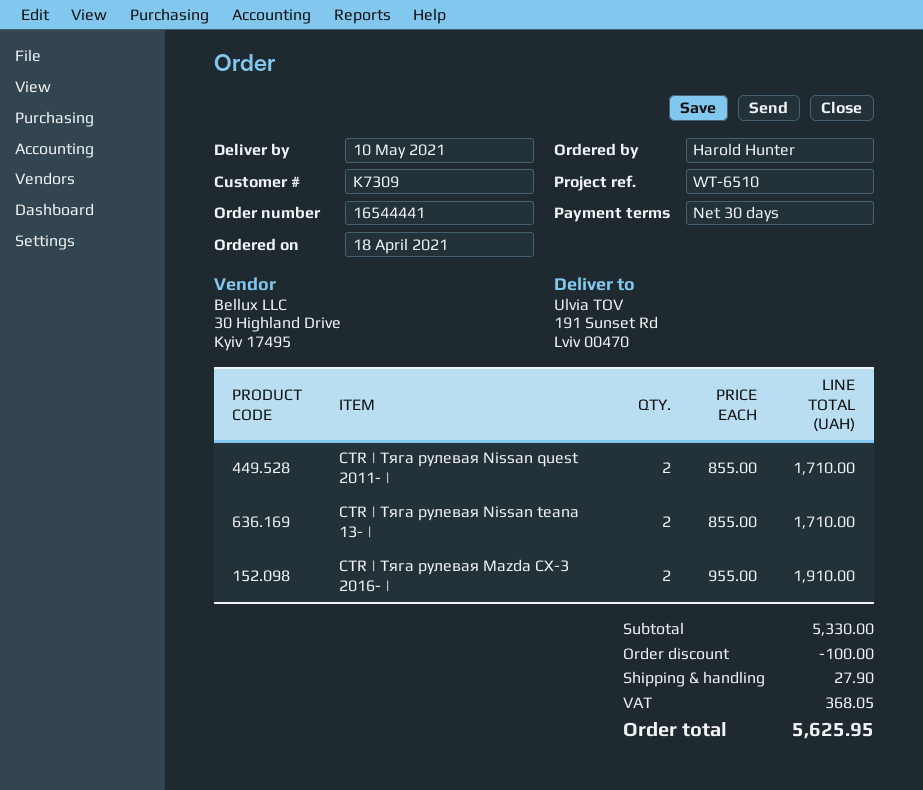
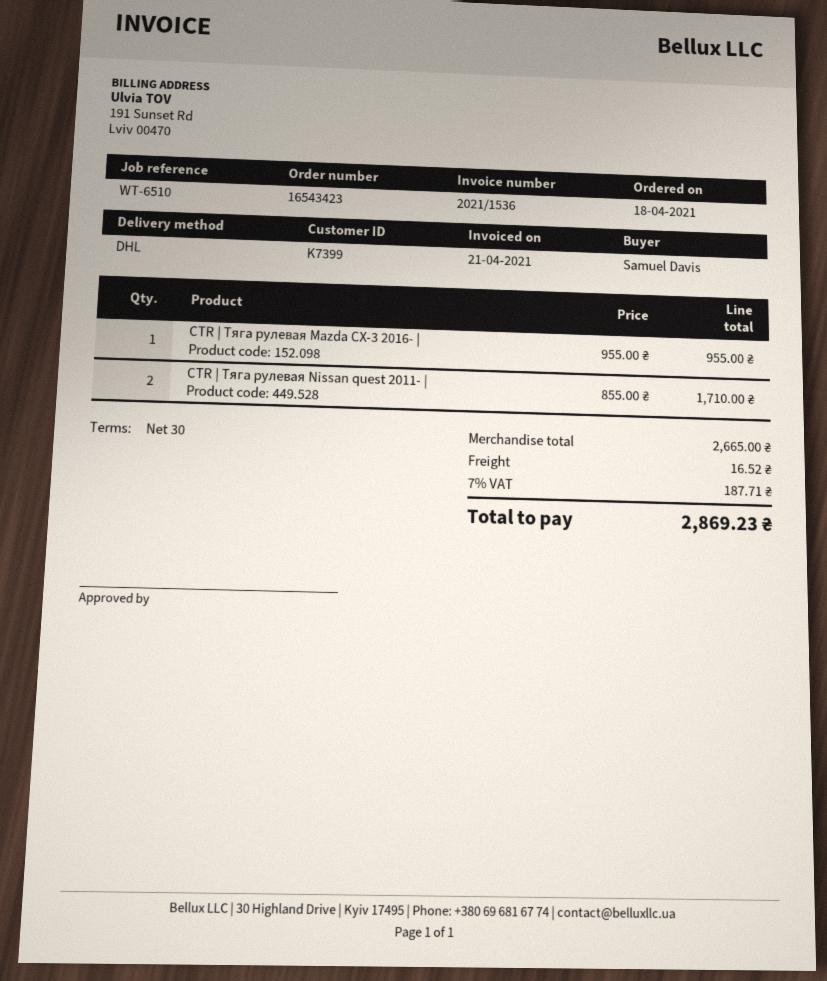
order number: 16544441 -> 16543423
customer number: K7309 -> K7399
ordered by: Harold Hunter -> Samuel Davis
CTR | Тяга рулевая Nissan teana 13- |: 2 x 855.00 = 1710.00 -> none
CTR | Тяга рулевая Mazda CX-3 2016- |: 2 x 955.00 = 1910.00 -> 1 x 955.00 = 955.00
subtotal: 5330.00 -> 2665.00
discount: 100.00 -> none
shipping: 27.90 -> 16.52
tax: 368.05 -> 187.71
total: 5625.95 -> 2869.23

